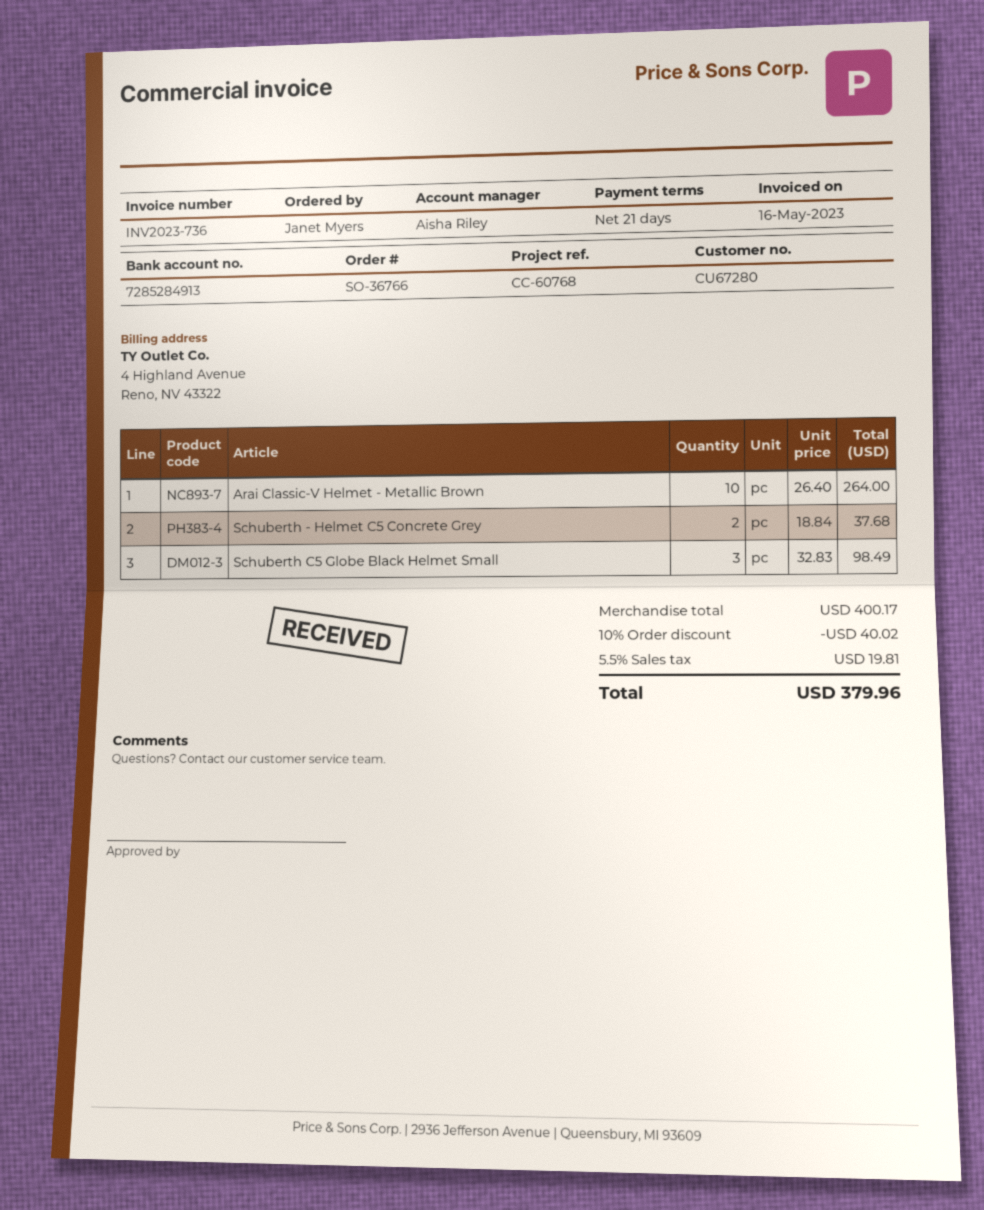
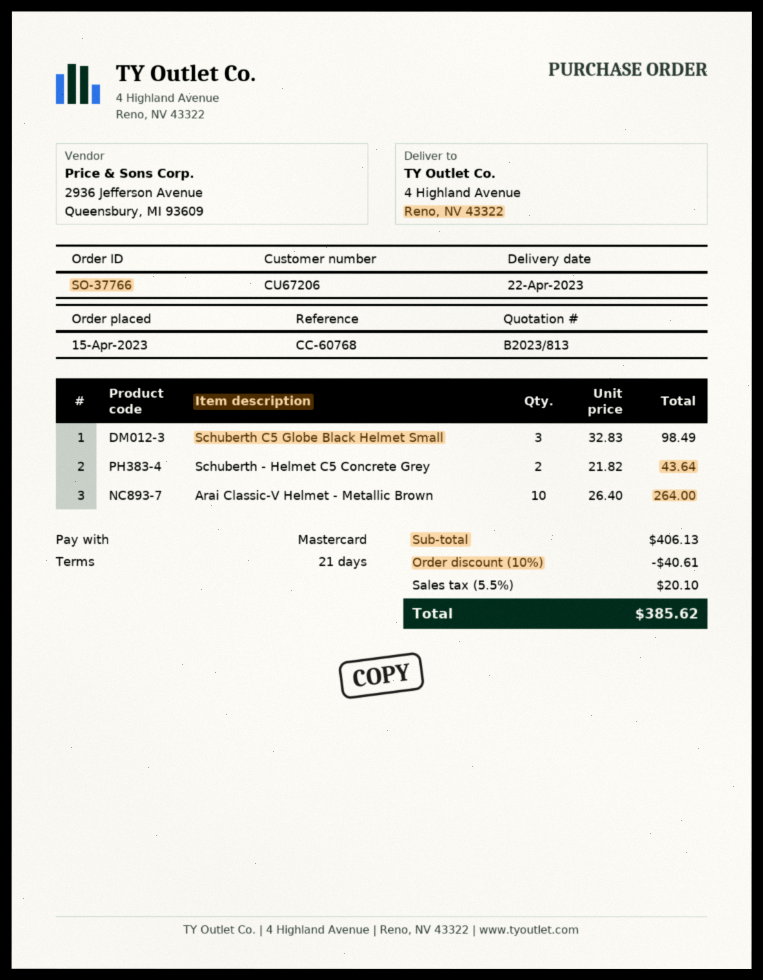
order number: SO-36766 -> SO-37766
customer number: CU67280 -> CU67206
Schuberth - Helmet C5 Concrete Grey: 2 x 18.84 = 37.68 -> 2 x 21.82 = 43.64
subtotal: 400.17 -> 406.13
discount: 10% = 40.02 -> 10% = 40.61
tax: 5.5% = 19.81 -> 5.5% = 20.10
total: 379.96 -> 385.62

